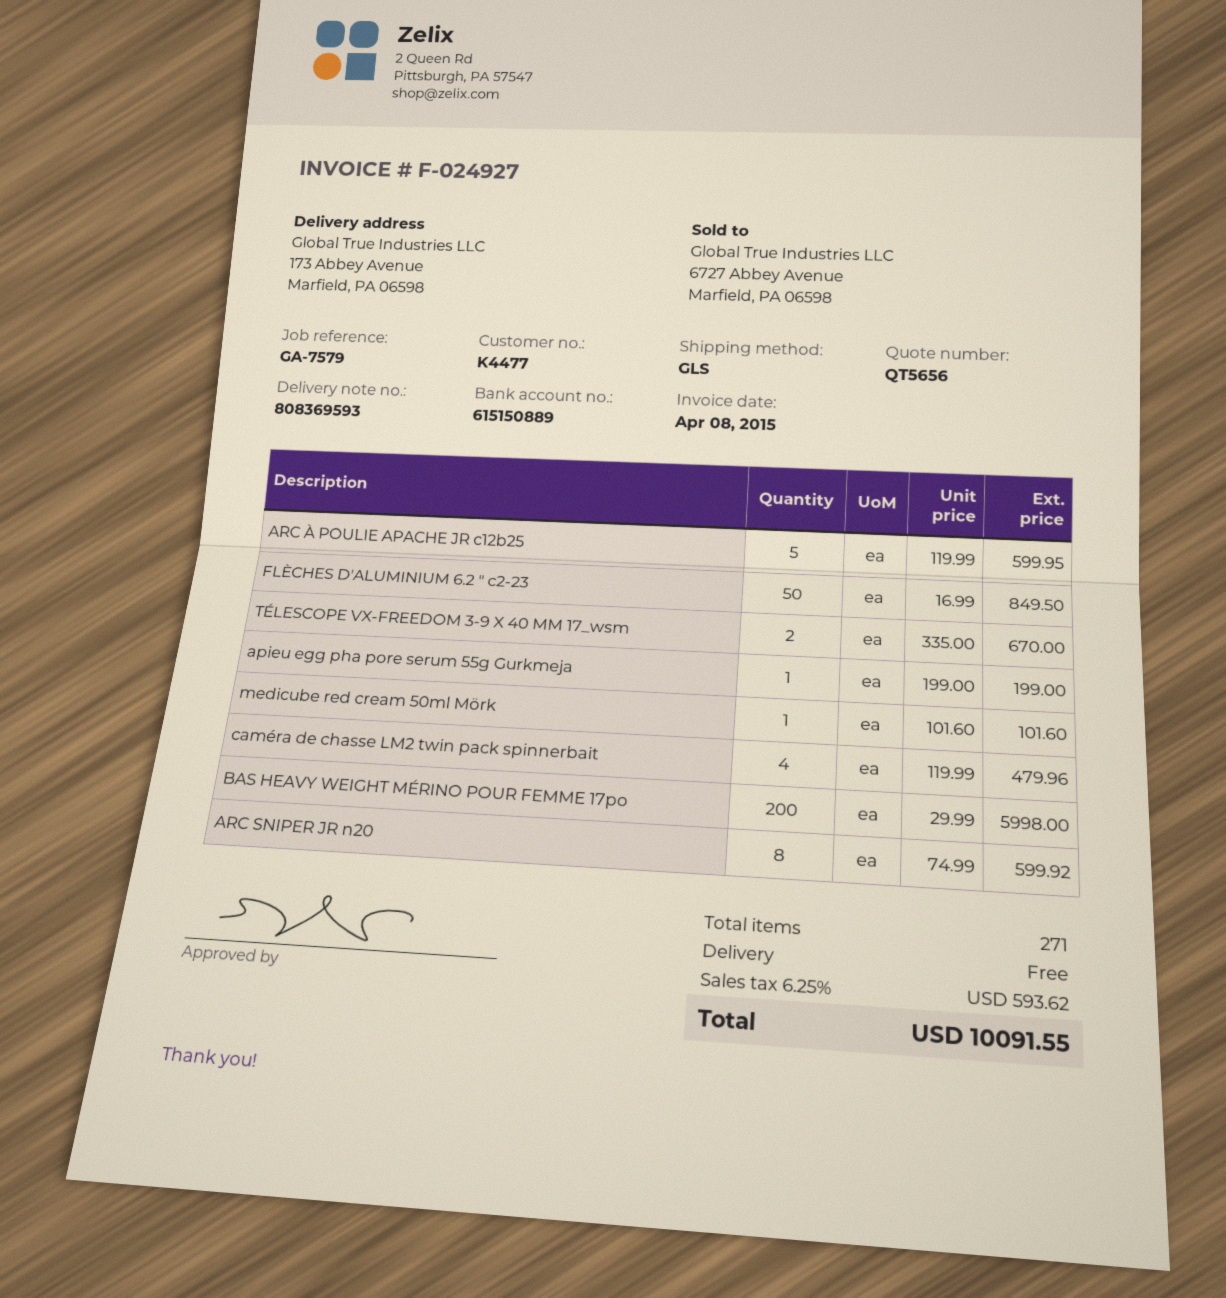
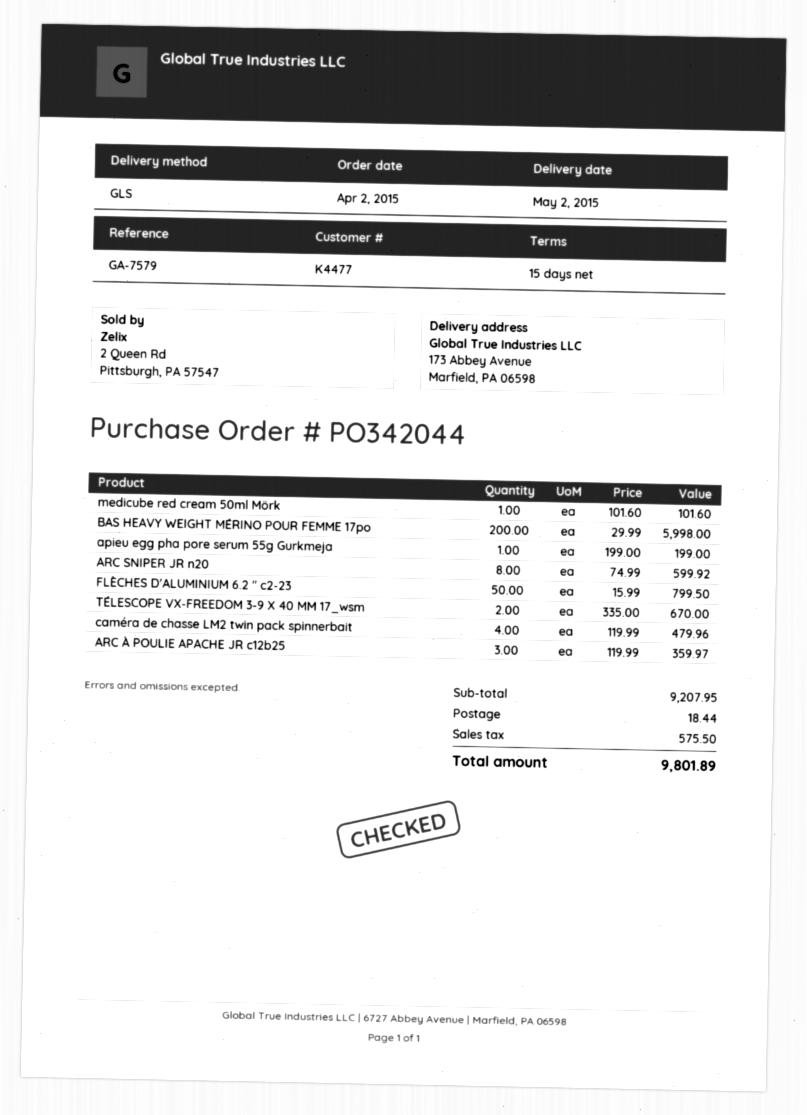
ARC À POULIE APACHE JR c12b25: 5 x 119.99 = 599.95 -> 3 x 119.99 = 359.97
FLÈCHES D'ALUMINIUM 6.2 " c2-23: 50 x 16.99 = 849.50 -> 50 x 15.99 = 799.50
shipping: 0.00 -> 18.44
tax: 593.62 -> 575.50
total: 10091.55 -> 9801.89

